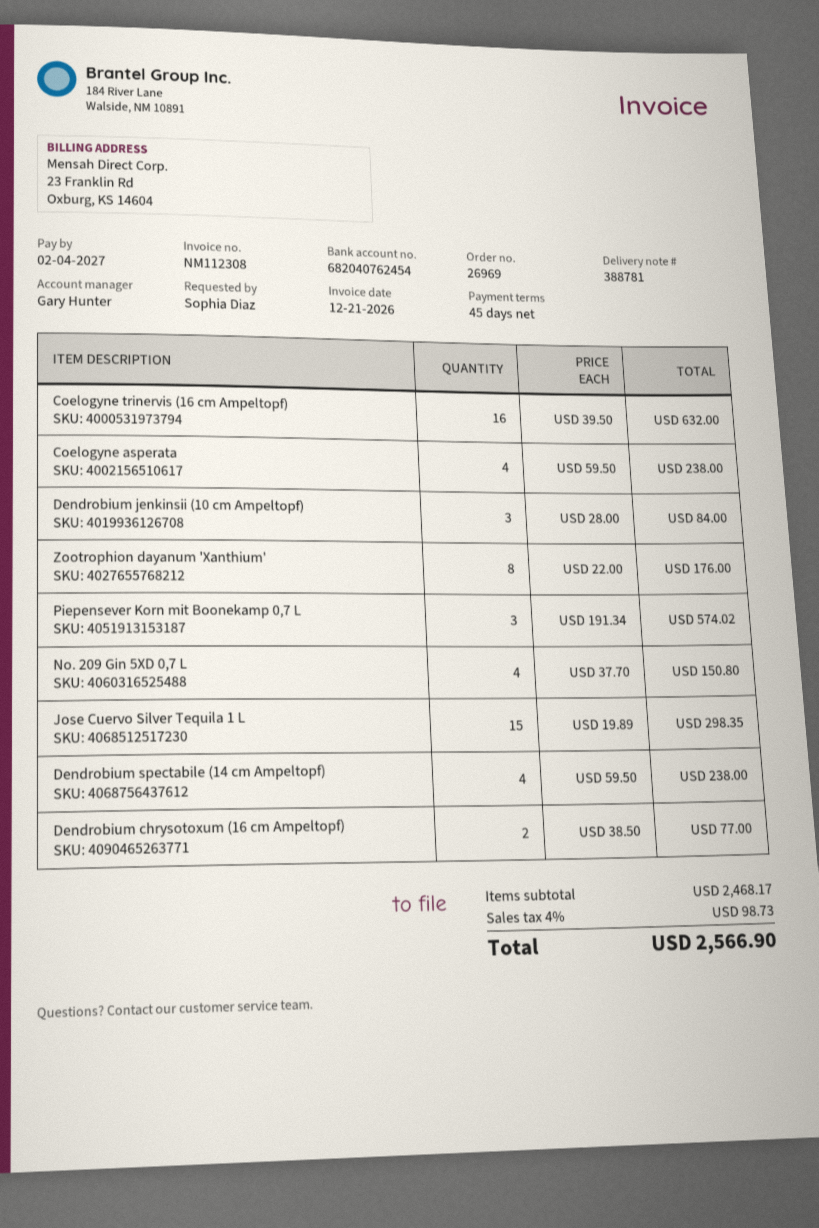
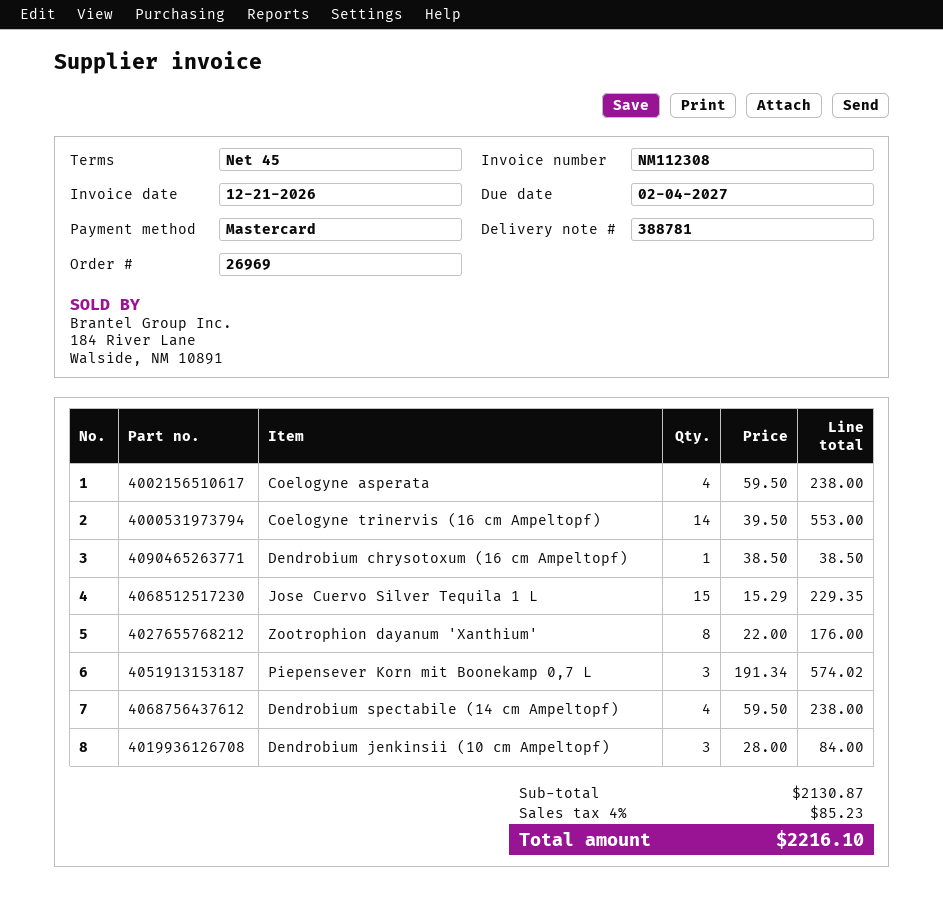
Coelogyne trinervis (16 cm Ampeltopf): 16 x 39.50 = 632.00 -> 14 x 39.50 = 553.00
No. 209 Gin 5XD 0,7 L: 4 x 37.70 = 150.80 -> none
Jose Cuervo Silver Tequila 1 L: 15 x 19.89 = 298.35 -> 15 x 15.29 = 229.35
Dendrobium chrysotoxum (16 cm Ampeltopf): 2 x 38.50 = 77.00 -> 1 x 38.50 = 38.50
subtotal: 2468.17 -> 2130.87
tax: 4% = 98.73 -> 4% = 85.23
total: 2566.90 -> 2216.10

